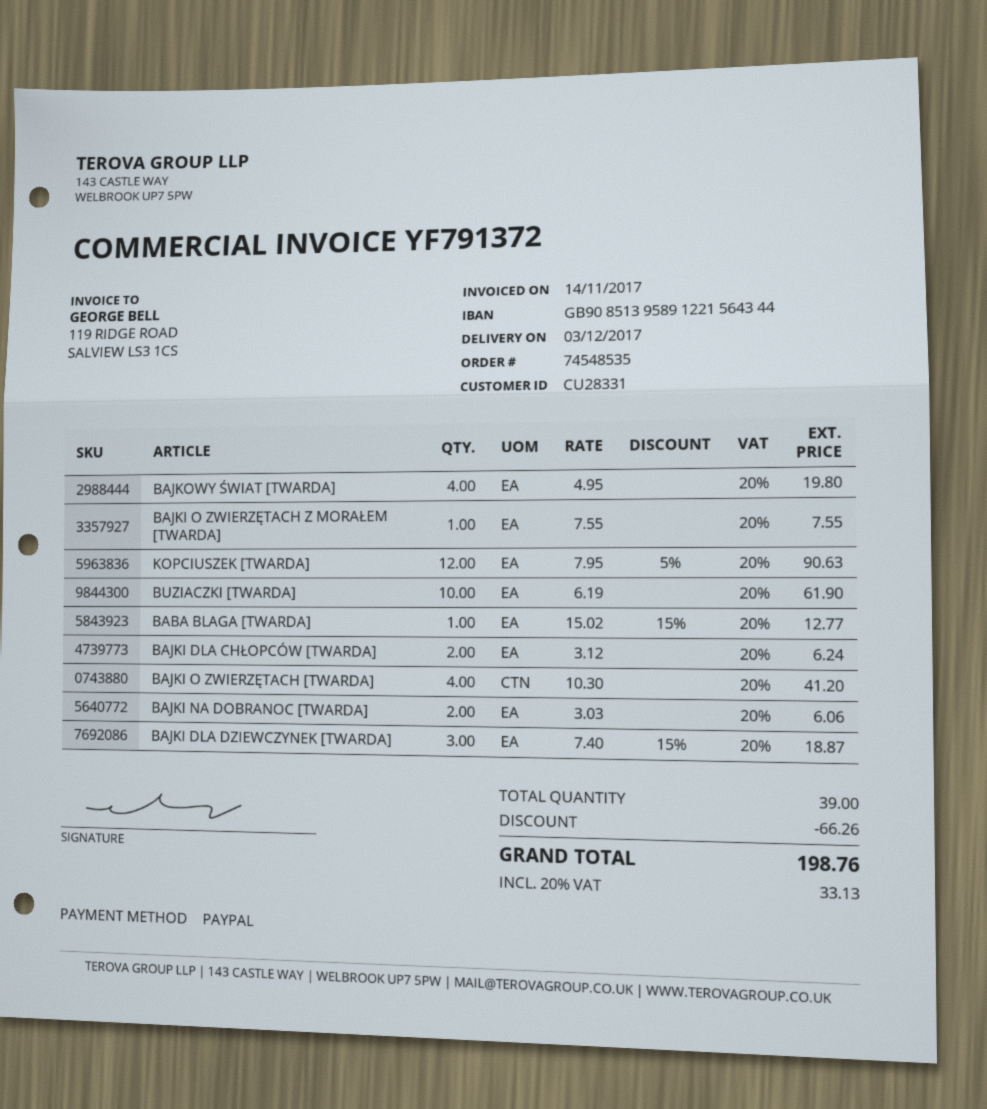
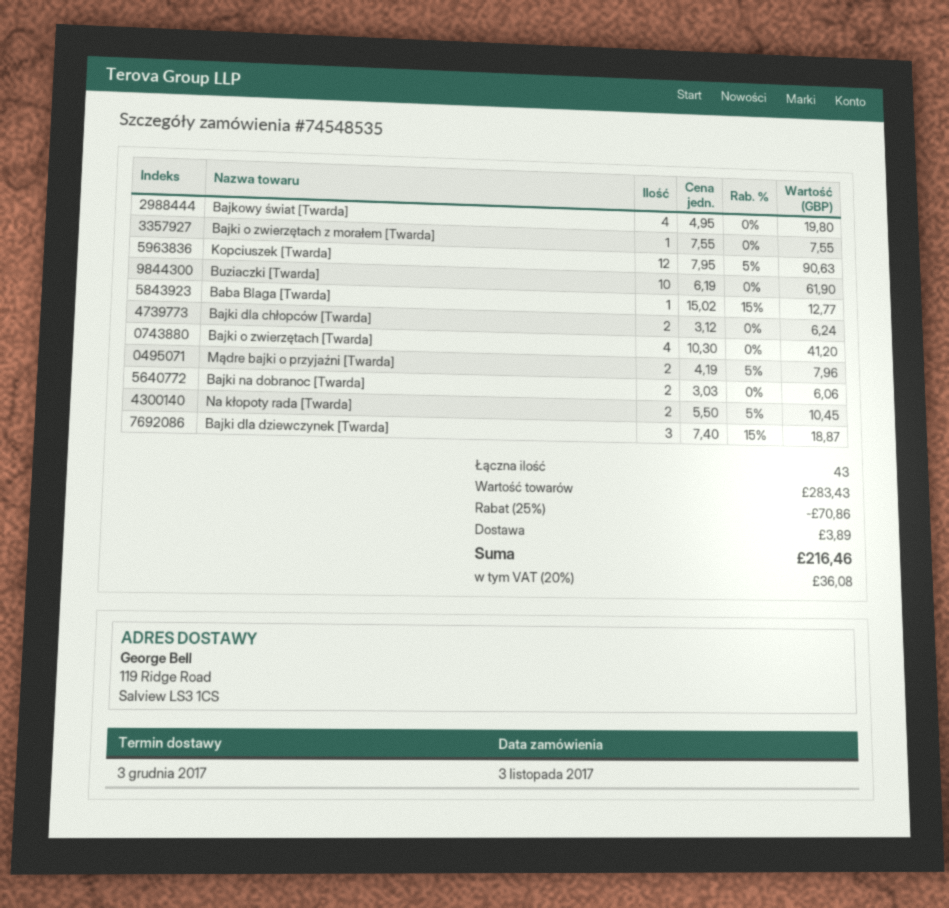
Mądre bajki o przyjaźni [Twarda]: none -> 2 x 4.19 - 5% = 7.96
Na kłopoty rada [Twarda]: none -> 2 x 5.50 - 5% = 10.45
total quantity: 39 -> 43
discount: 66.26 -> 70.86
shipping: none -> 3.89
tax: 20% = 33.13 -> 20% = 36.08
total: 198.76 -> 216.46

